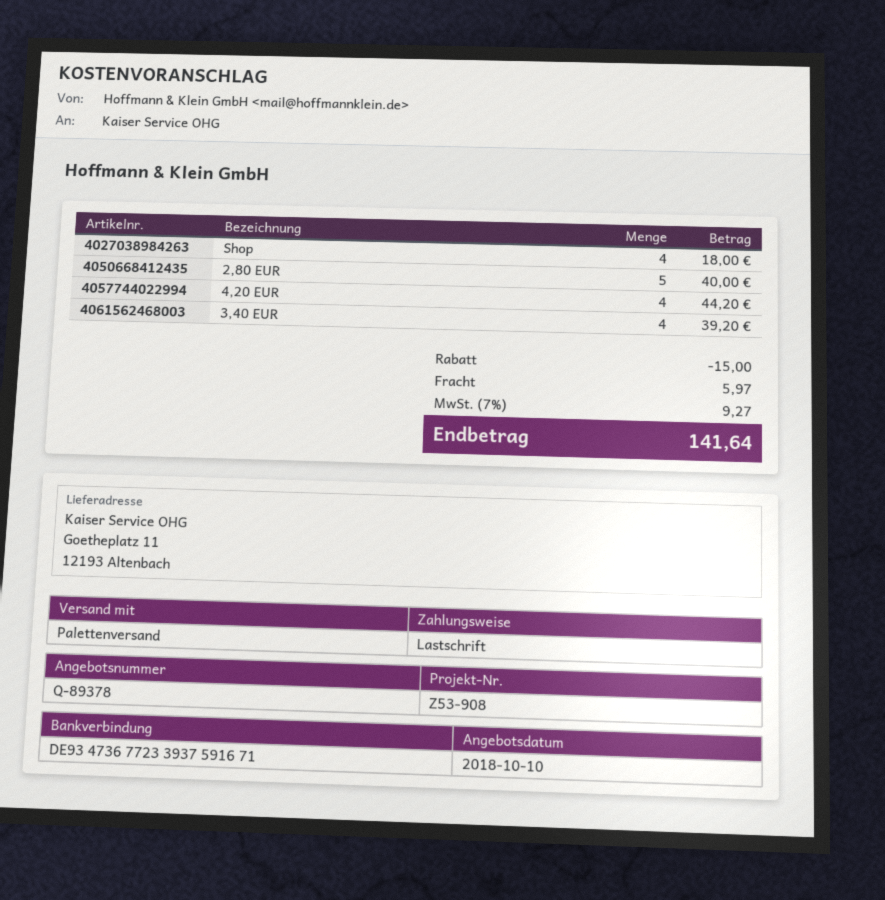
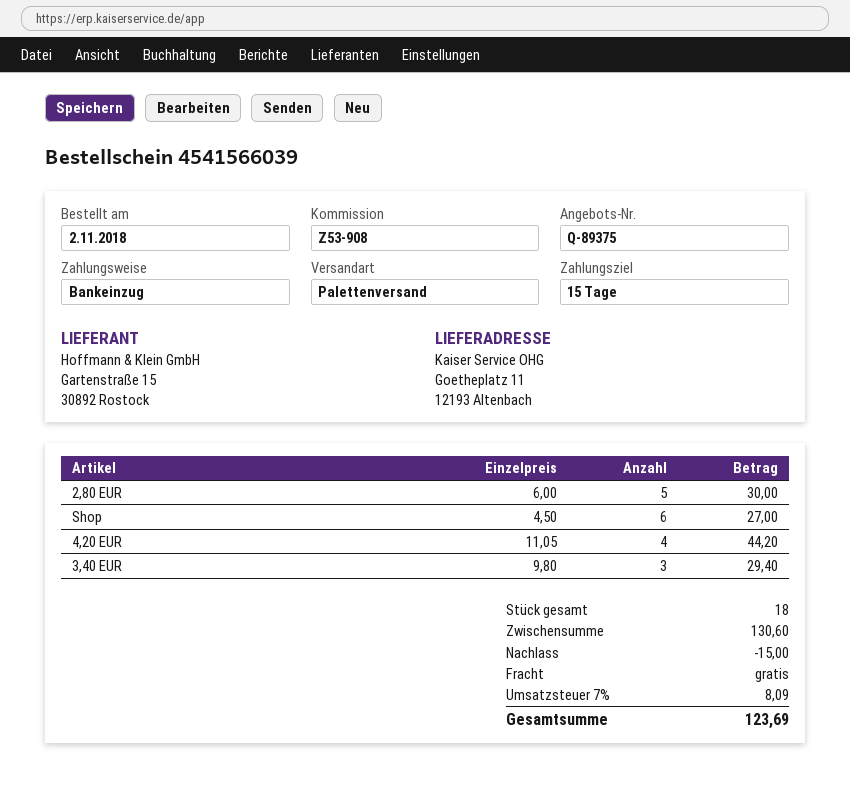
quote number: Q-89378 -> Q-89375
Shop: 4 for 18.00 -> 6 for 27.00
2,80 EUR: 5 for 40.00 -> 5 for 30.00
3,40 EUR: 4 for 39.20 -> 3 for 29.40
shipping: 5.97 -> 0.00
tax: 7% = 9.27 -> 7% = 8.09
total: 141.64 -> 123.69

